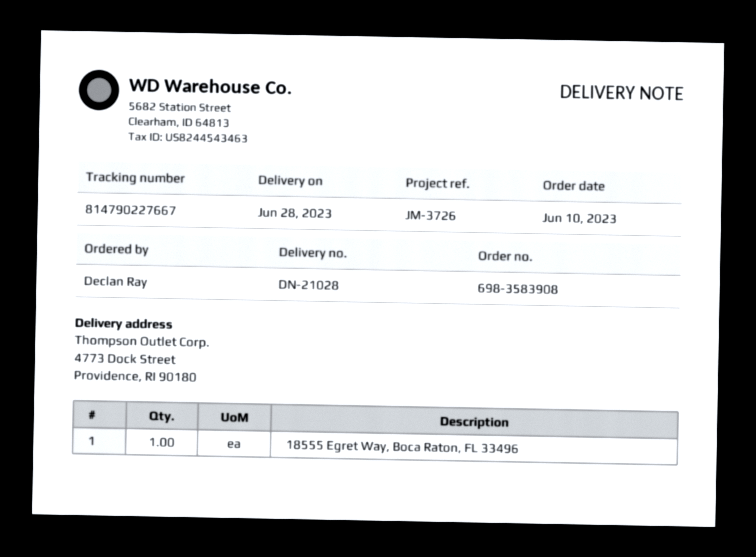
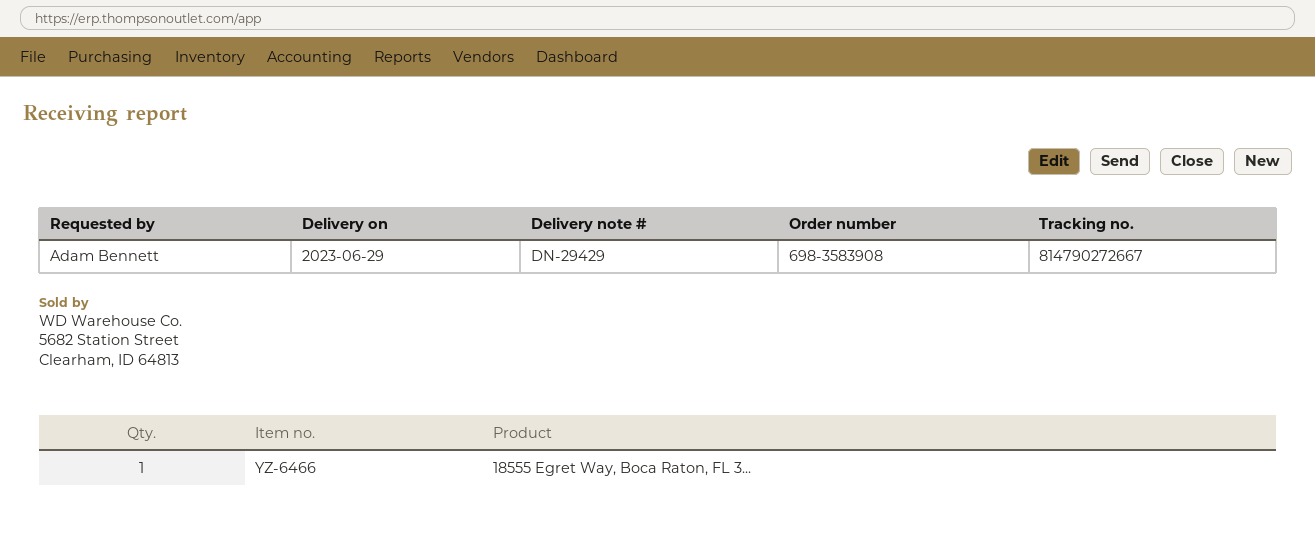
delivery note number: DN-21028 -> DN-29429
delivery date: 2023-06-28 -> 2023-06-29
ordered by: Declan Ray -> Adam Bennett
tracking number: 814790227667 -> 814790272667

